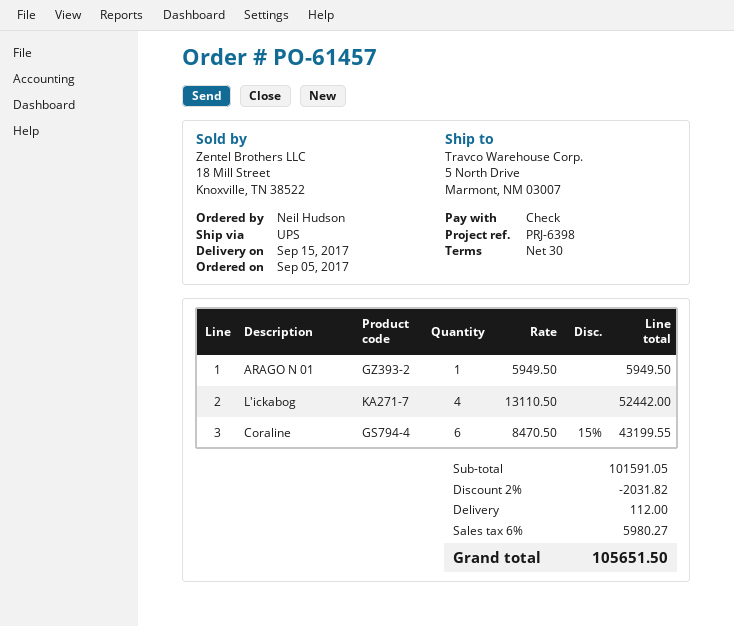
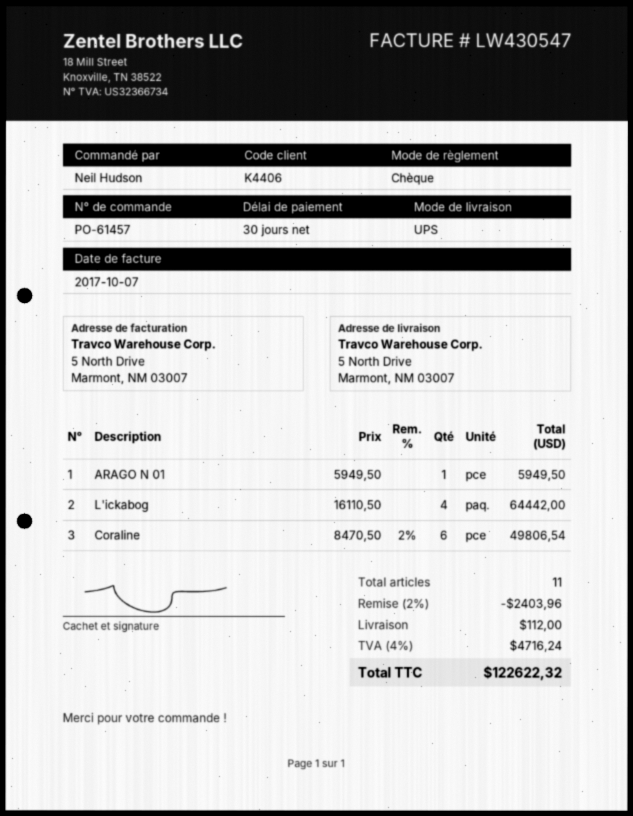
L'ickabog: 4 x 13110.50 = 52442.00 -> 4 x 16110.50 = 64442.00
Coraline: 6 x 8470.50 - 15% = 43199.55 -> 6 x 8470.50 - 2% = 49806.54
discount: 2% = 2031.82 -> 2% = 2403.96
tax: 6% = 5980.27 -> 4% = 4716.24
total: 105651.50 -> 122622.32

